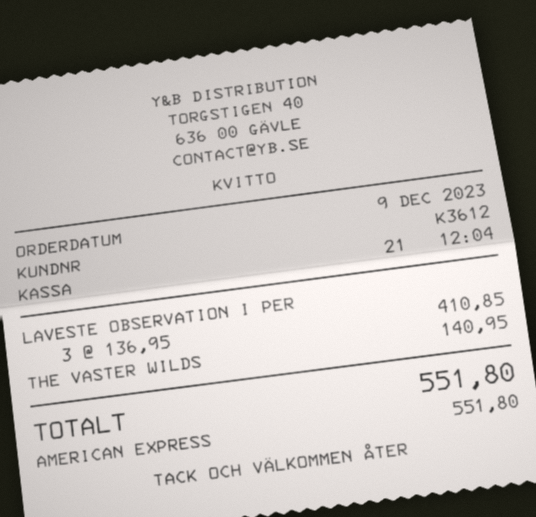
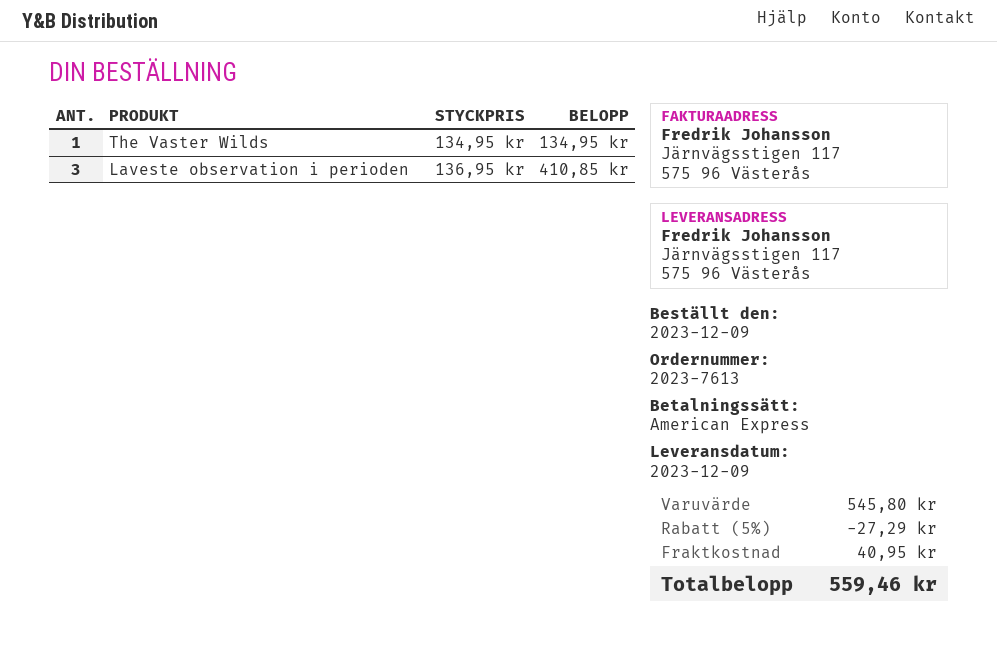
THE VASTER WILDS: 1 x 140.95 = 140.95 -> 1 x 134.95 = 134.95
discount: none -> 5% = 27.29
shipping: none -> 40.95
total: 551.80 -> 559.46

